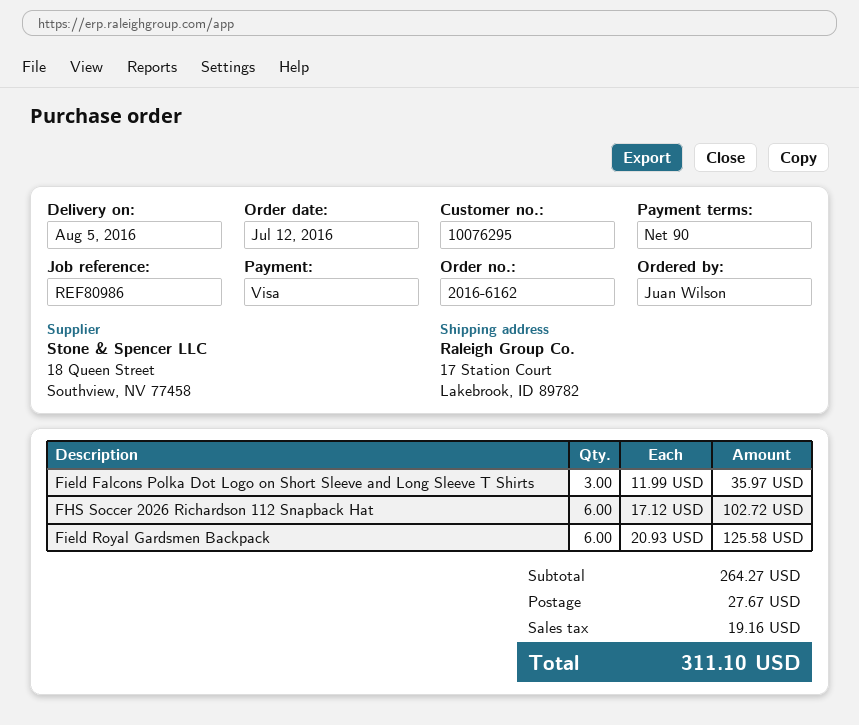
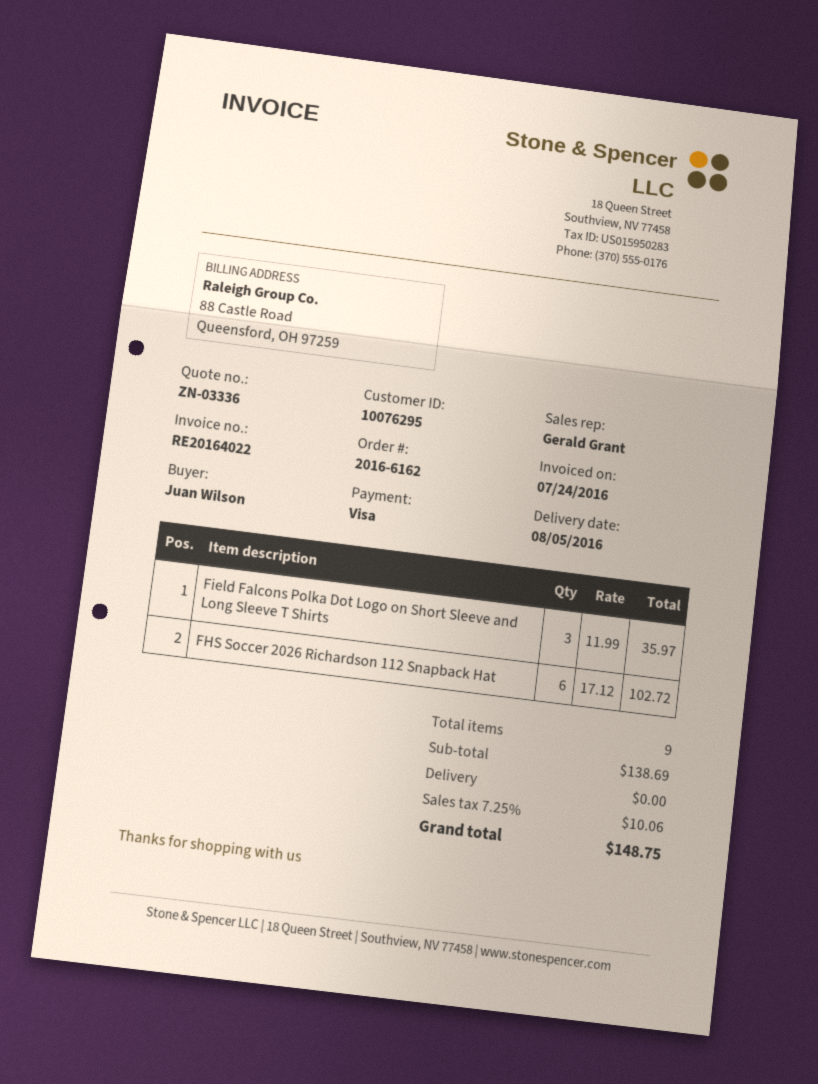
Field Royal Gardsmen Backpack: 6 x 20.93 = 125.58 -> none
subtotal: 264.27 -> 138.69
shipping: 27.67 -> 0.00
tax: 19.16 -> 10.06
total: 311.10 -> 148.75

